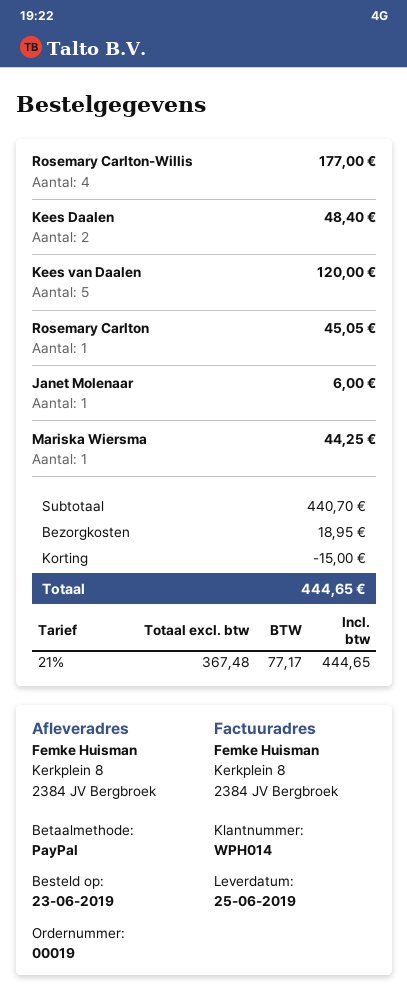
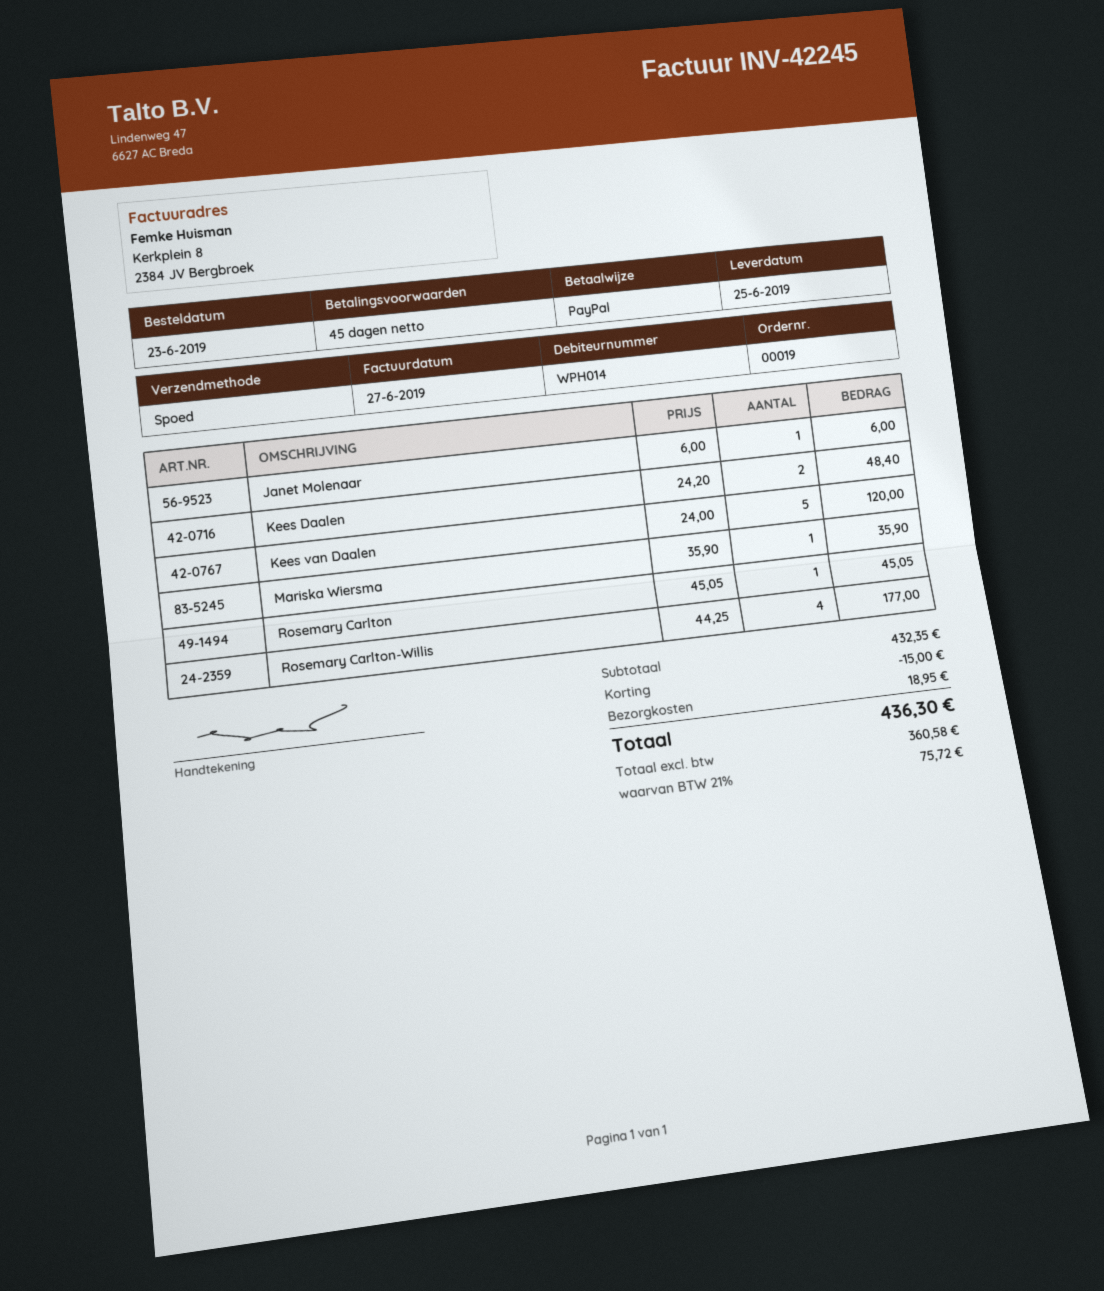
Mariska Wiersma: 1 for 44.25 -> 1 for 35.90
subtotal: 440.70 -> 432.35
net: 367.48 -> 360.58
tax: 21% = 77.17 -> 21% = 75.72
total: 444.65 -> 436.30

